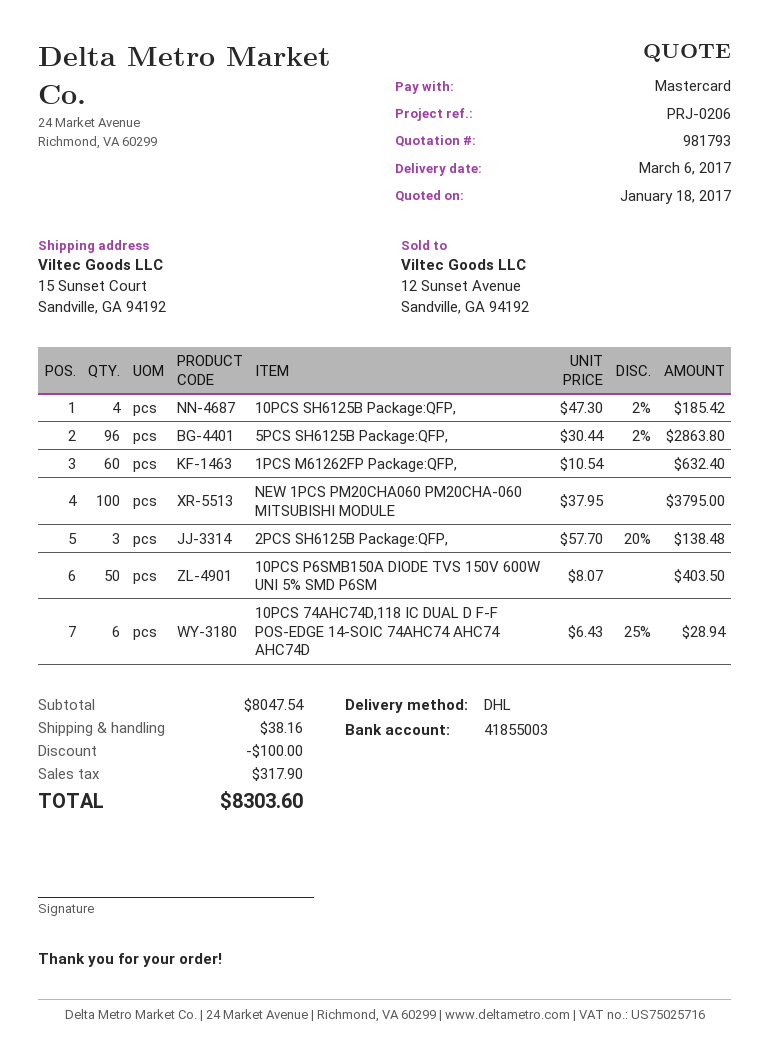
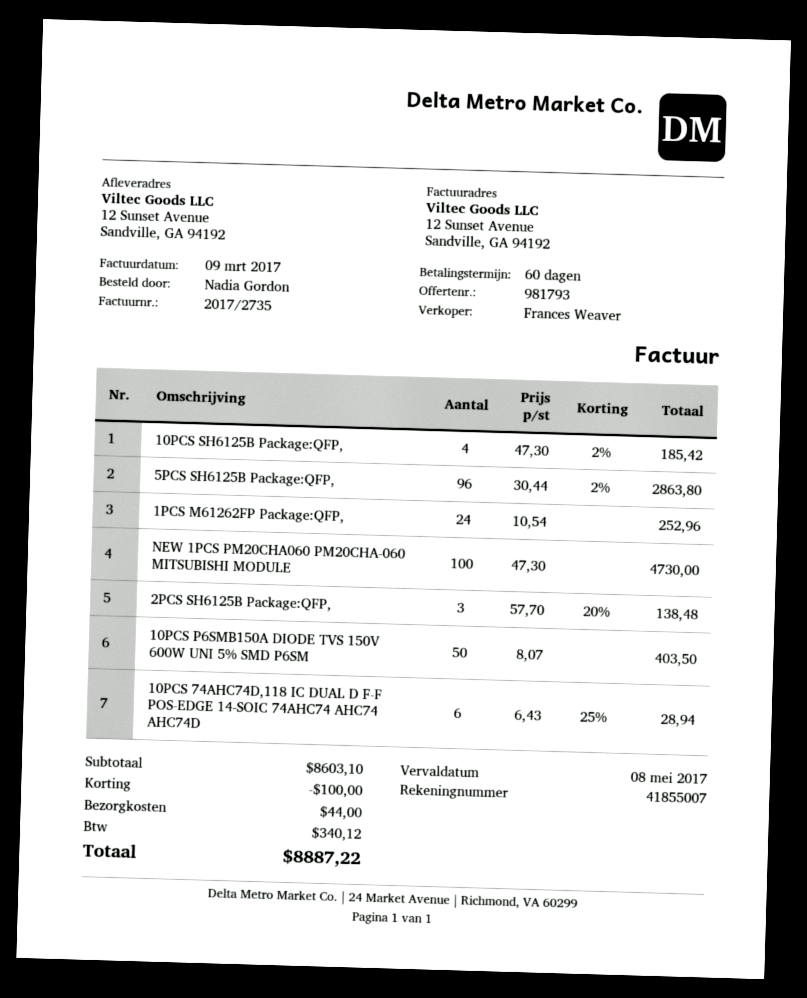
bank account: 41855003 -> 41855007
ship to: 15 Sunset Court, Sandville, GA 94192 -> 12 Sunset Avenue, Sandville, GA 94192
1PCS M61262FP Package:QFP,: 60 x 10.54 = 632.40 -> 24 x 10.54 = 252.96
NEW 1PCS PM20CHA060 PM20CHA-060 MITSUBISHI MODULE: 100 x 37.95 = 3795.00 -> 100 x 47.30 = 4730.00
subtotal: 8047.54 -> 8603.10
shipping: 38.16 -> 44.00
tax: 317.90 -> 340.12
total: 8303.60 -> 8887.22

